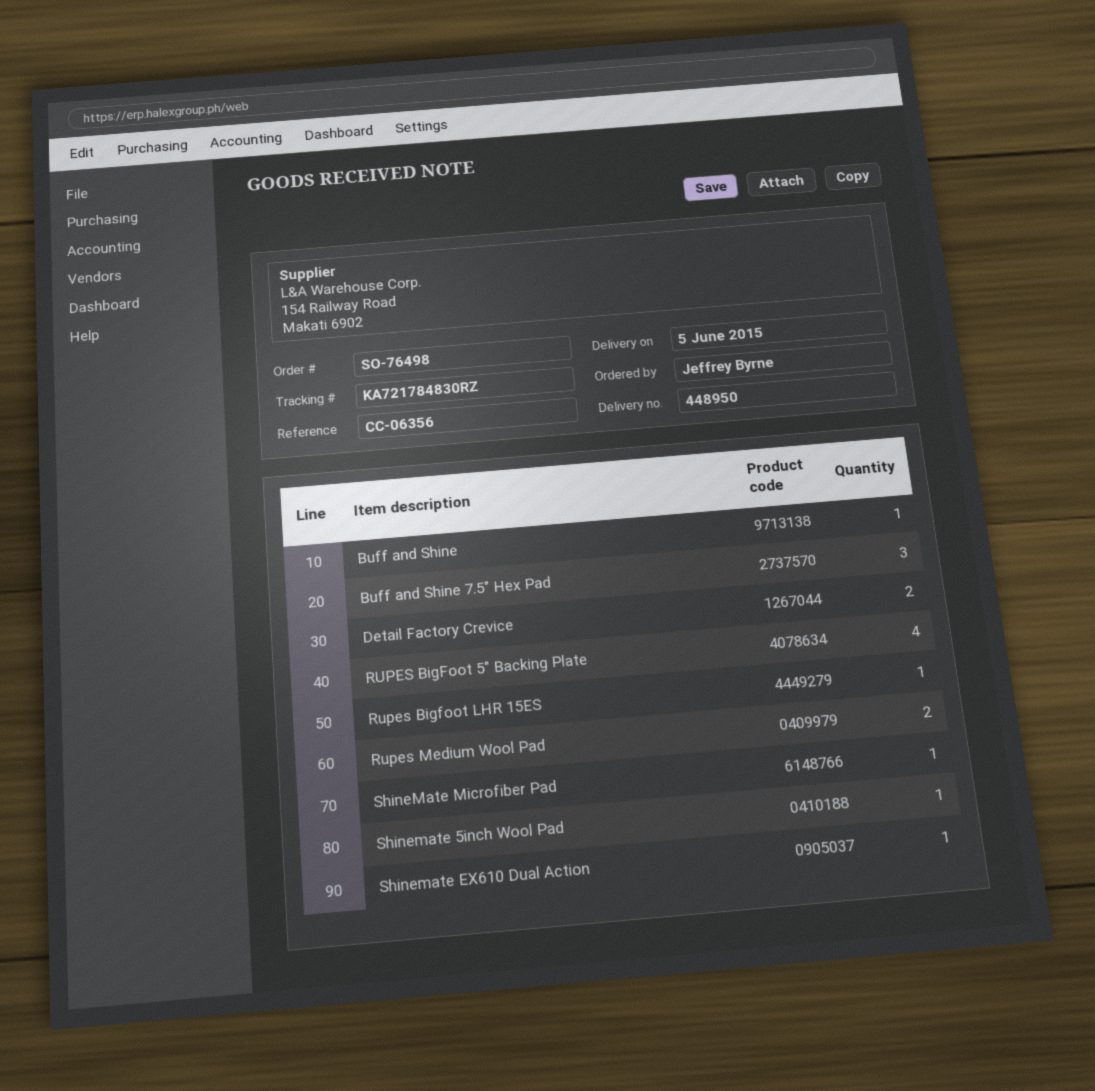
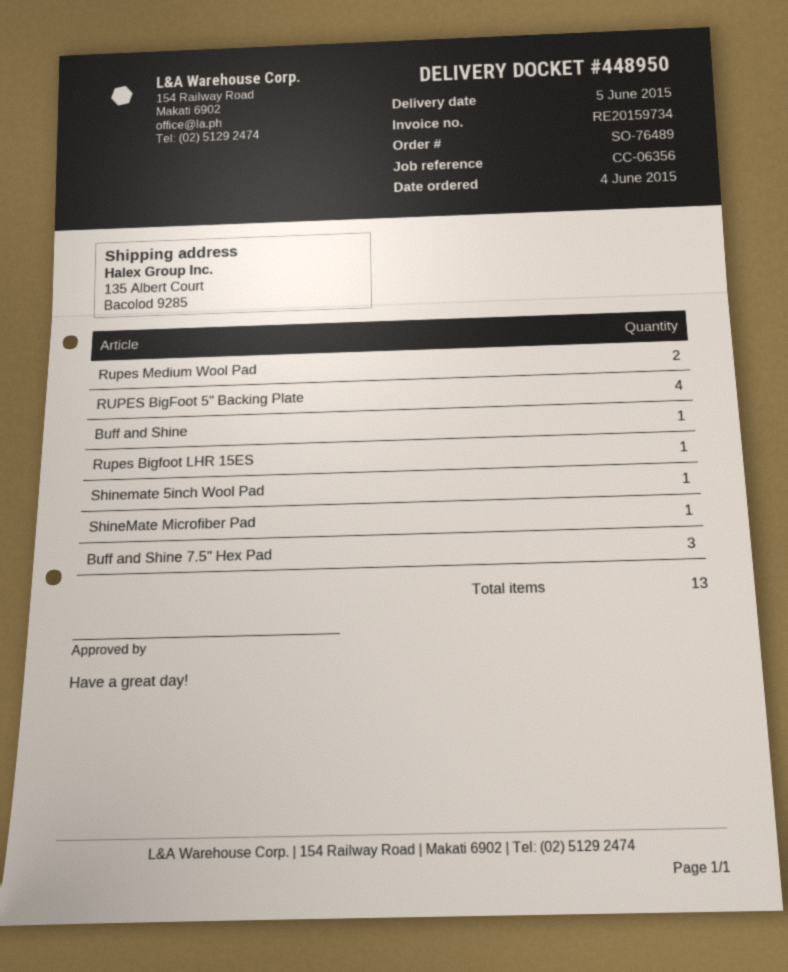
order number: SO-76498 -> SO-76489
Detail Factory Crevice: 2 -> none
Shinemate EX610 Dual Action: 1 -> none

